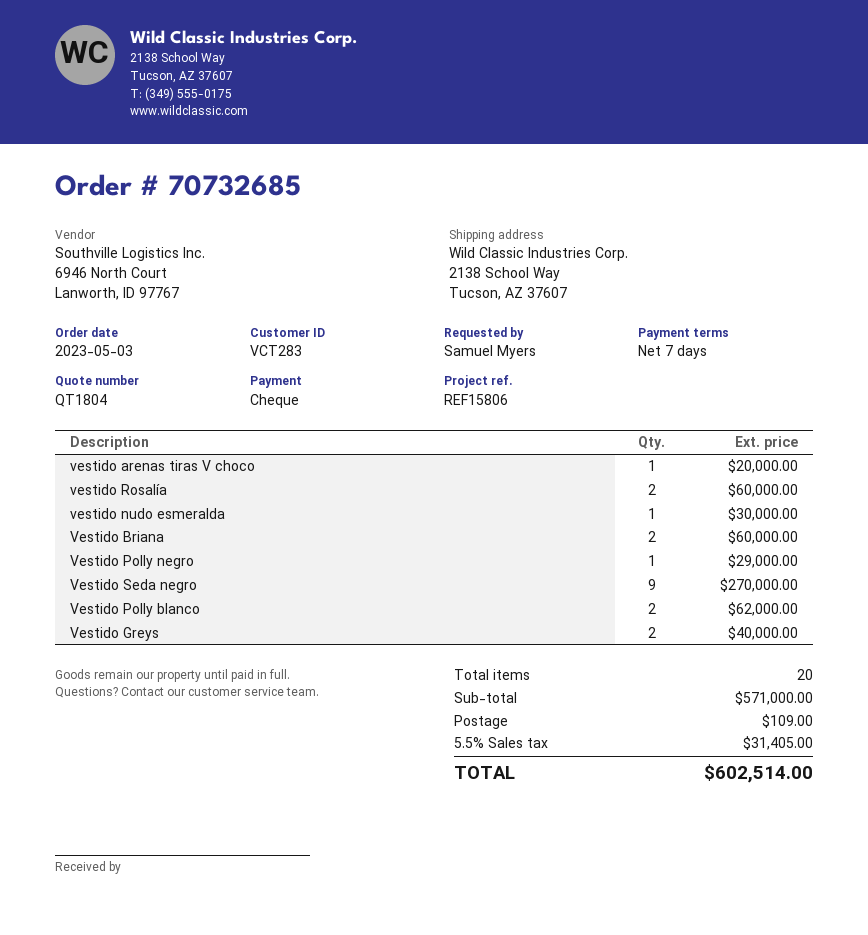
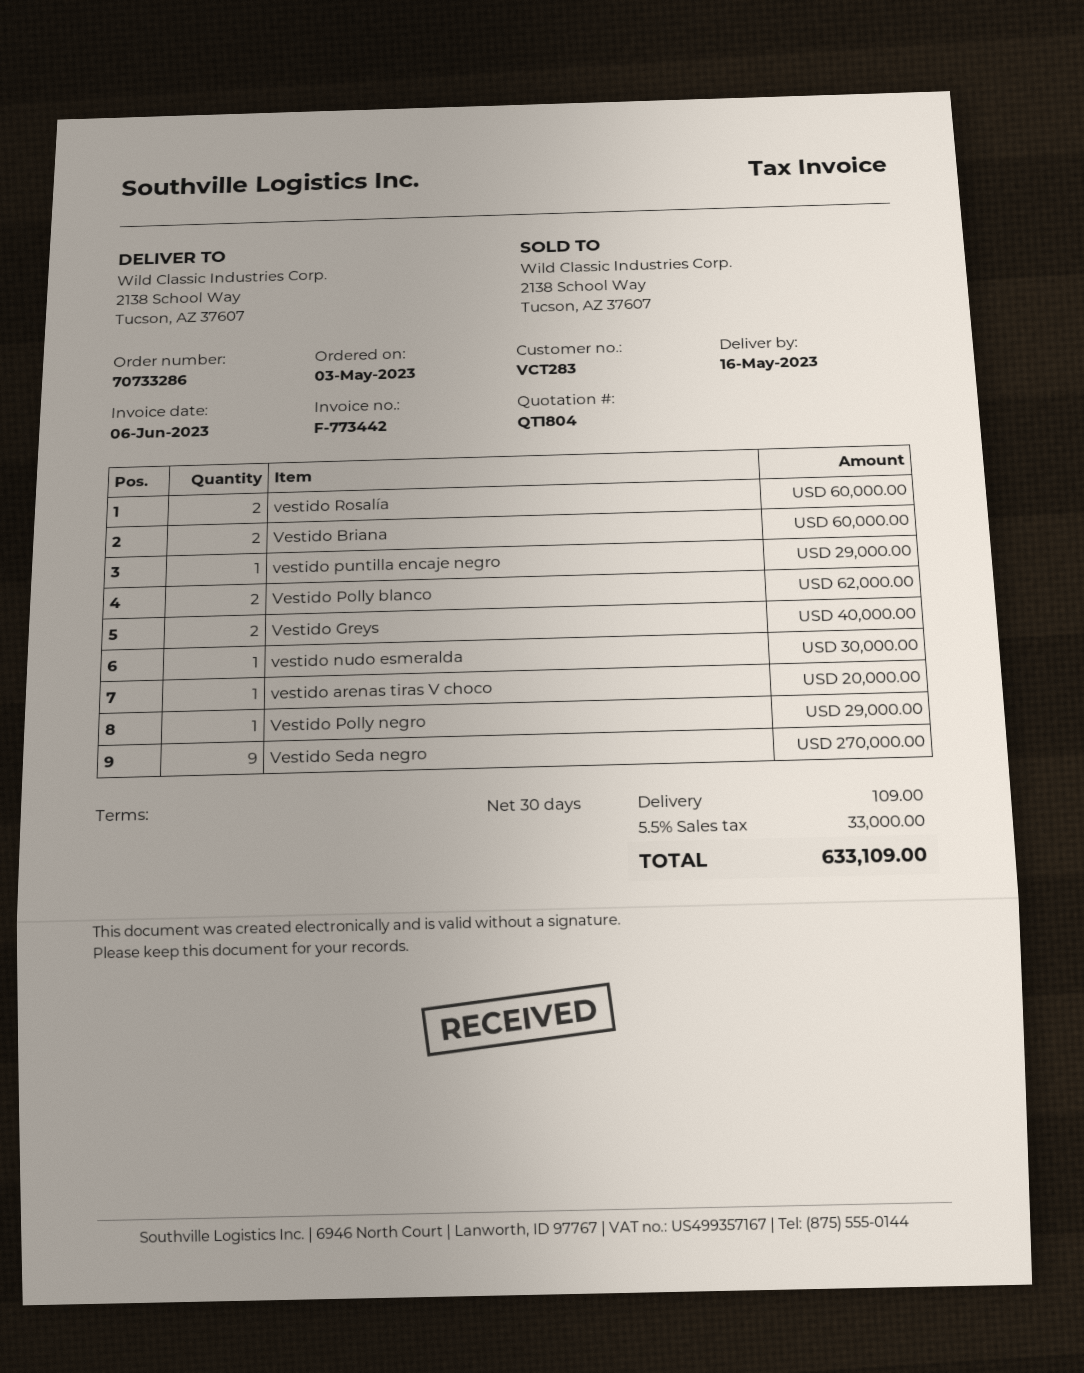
order number: 70732685 -> 70733286
payment terms: 7 days -> 30 days
vestido puntilla encaje negro: none -> 1 for 29000.00
tax: 5.5% = 31405.00 -> 5.5% = 33000.00
total: 602514.00 -> 633109.00

